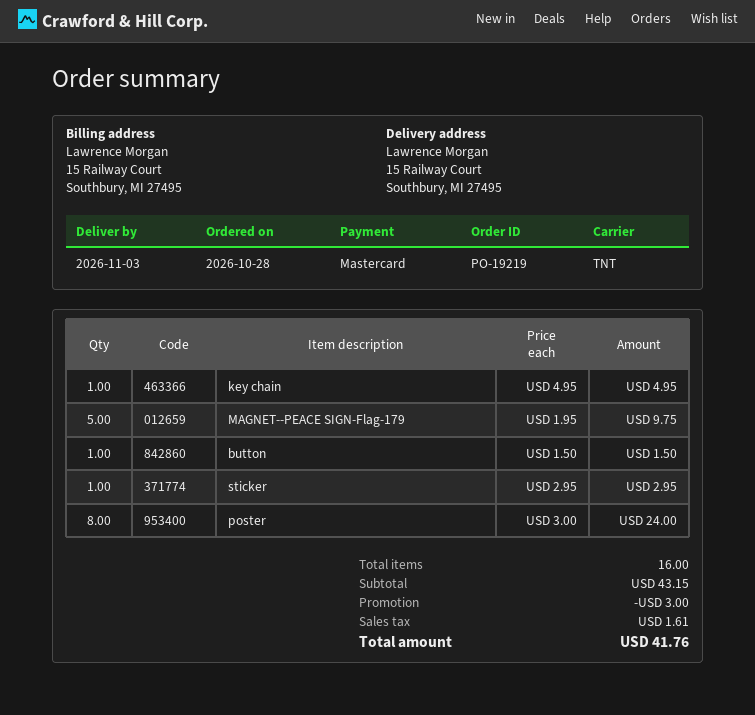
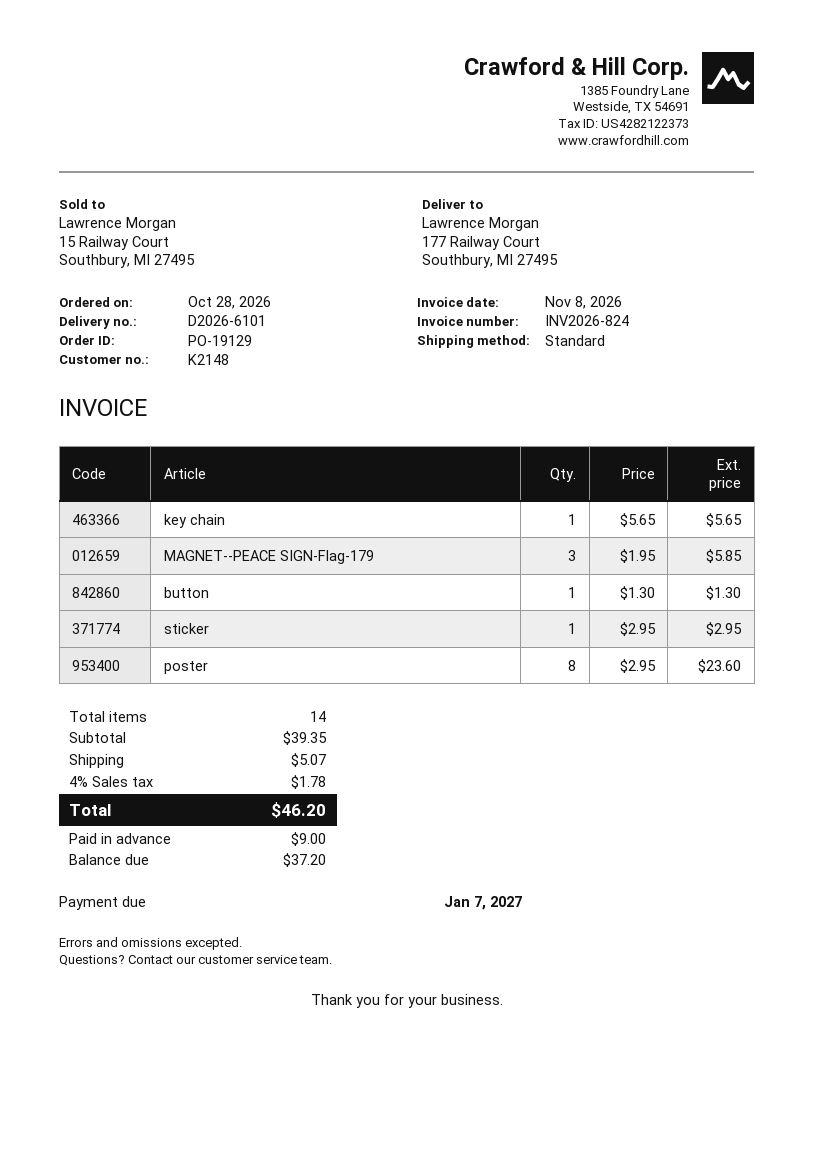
order number: PO-19219 -> PO-19129
shipping method: TNT -> standard
ship to: 15 Railway Court, Southbury, MI 27495 -> 177 Railway Court, Southbury, MI 27495
key chain: 1 x 4.95 = 4.95 -> 1 x 5.65 = 5.65
MAGNET--PEACE SIGN-Flag-179: 5 x 1.95 = 9.75 -> 3 x 1.95 = 5.85
button: 1 x 1.50 = 1.50 -> 1 x 1.30 = 1.30
poster: 8 x 3.00 = 24.00 -> 8 x 2.95 = 23.60
total quantity: 16 -> 14
subtotal: 43.15 -> 39.35
discount: 3.00 -> none
shipping: none -> 5.07
tax: 1.61 -> 1.78
total: 41.76 -> 46.20

